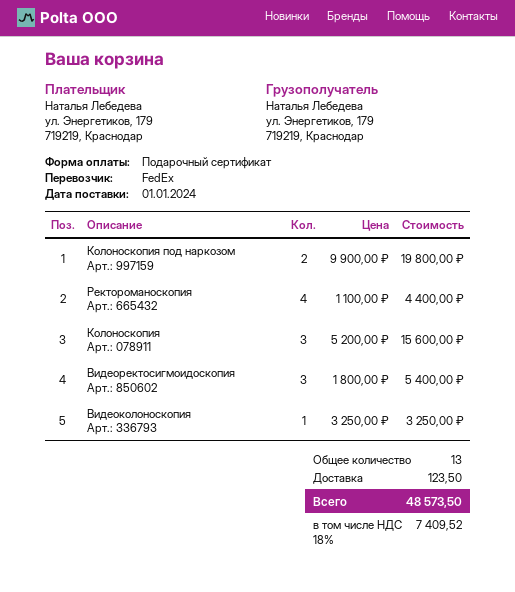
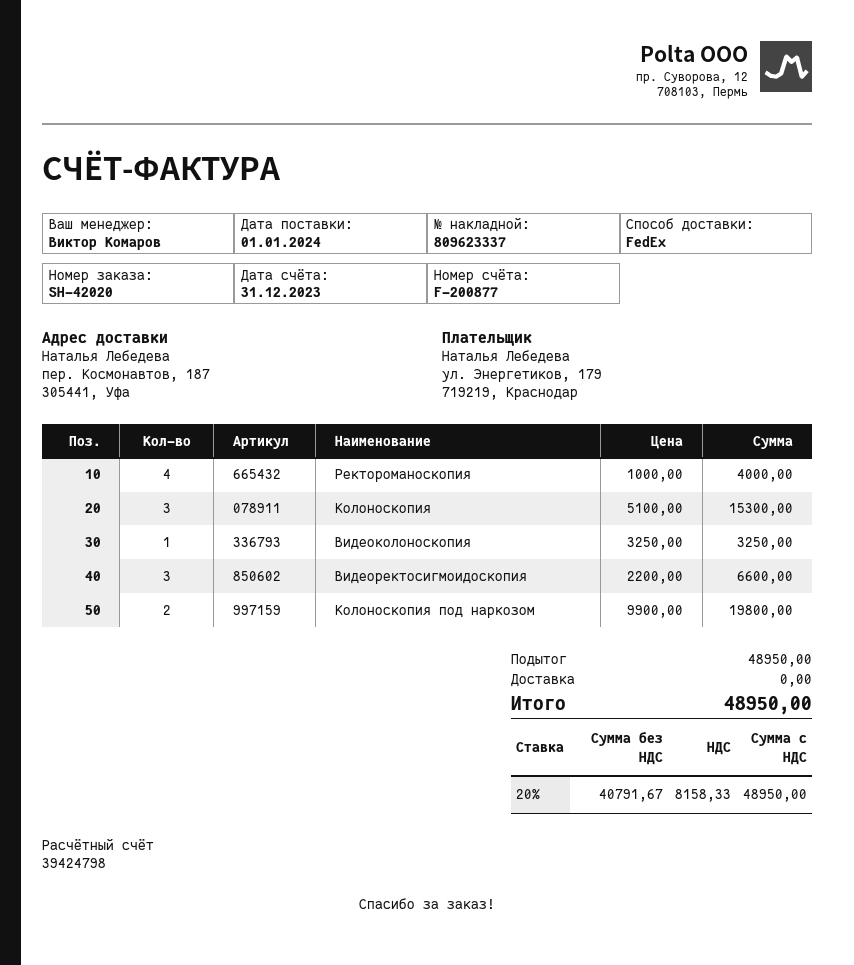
ship to: ул. Энергетиков, 179, 719219, Краснодар -> пер. Космонавтов, 187, 305441, Уфа
Ректороманоскопия: 4 x 1100.00 = 4400.00 -> 4 x 1000.00 = 4000.00
Колоноскопия: 3 x 5200.00 = 15600.00 -> 3 x 5100.00 = 15300.00
Видеоректосигмоидоскопия: 3 x 1800.00 = 5400.00 -> 3 x 2200.00 = 6600.00
shipping: 123.50 -> 0.00
tax: 18% = 7409.52 -> 20% = 8158.33
total: 48573.50 -> 48950.00

